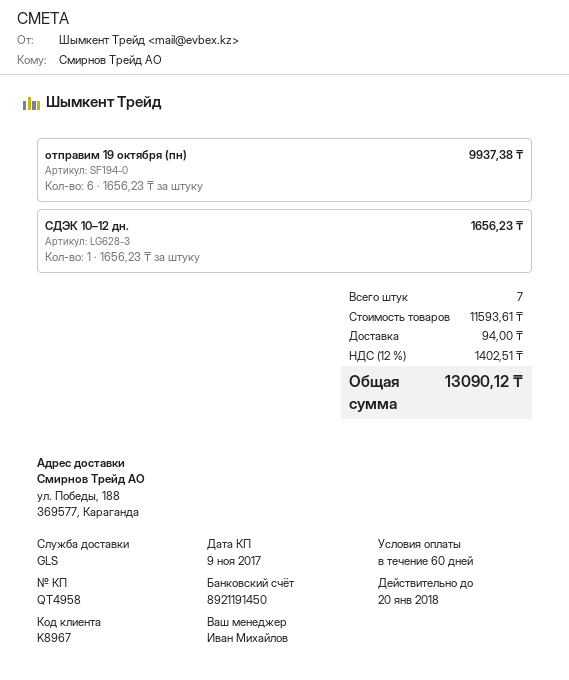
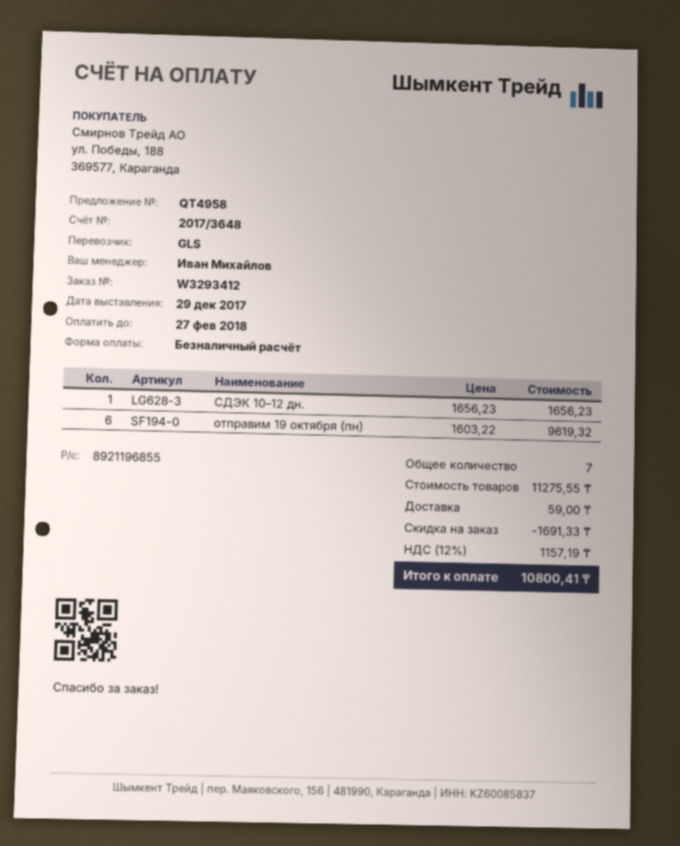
bank account: 8921191450 -> 8921196855
отправим 19 октября (пн): 6 x 1656.23 = 9937.38 -> 6 x 1603.22 = 9619.32
subtotal: 11593.61 -> 11275.55
discount: none -> 1691.33
shipping: 94.00 -> 59.00
tax: 12% = 1402.51 -> 12% = 1157.19
total: 13090.12 -> 10800.41

